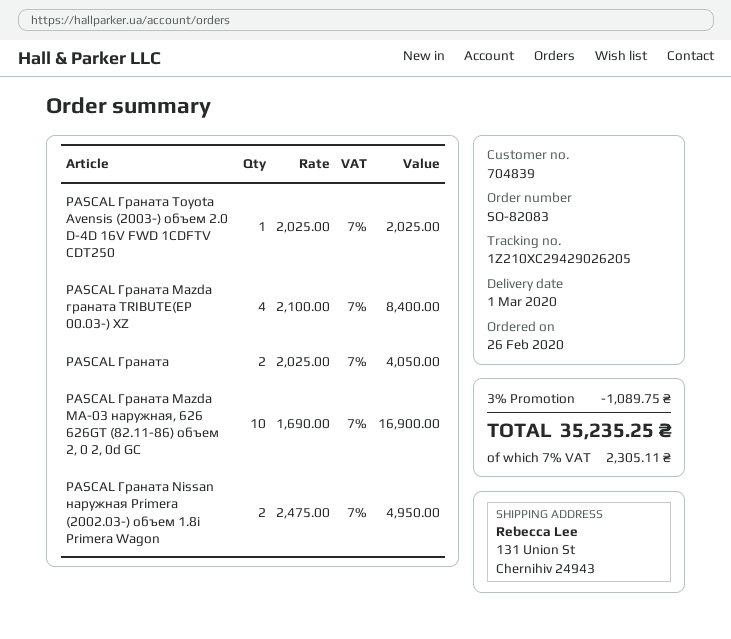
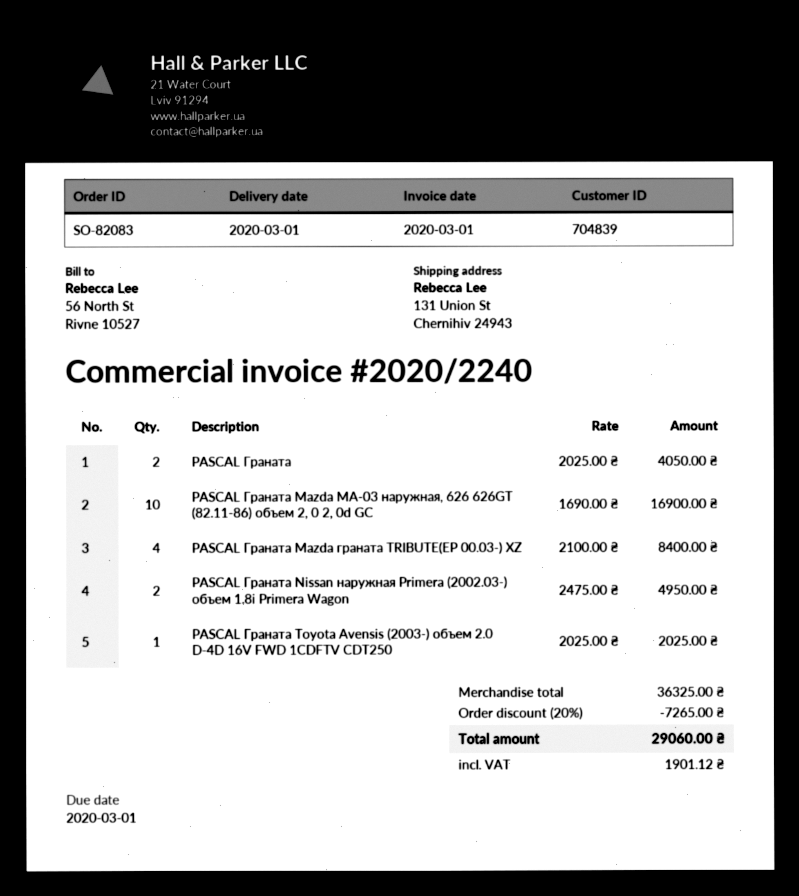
discount: 3% = 1089.75 -> 20% = 7265.00
tax: 2305.11 -> 1901.12
total: 35235.25 -> 29060.00

